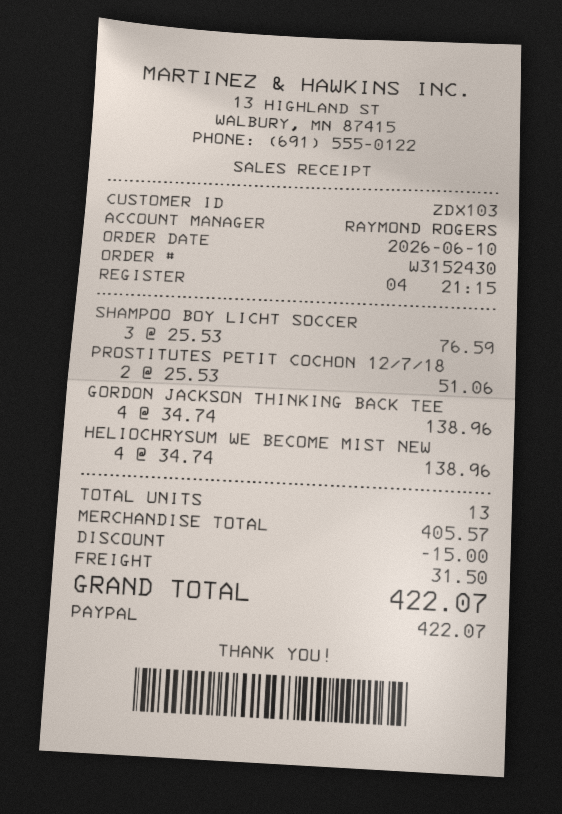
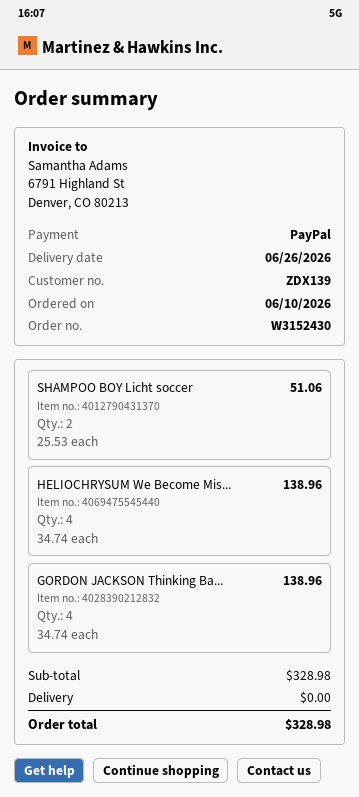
customer number: ZDX103 -> ZDX139
SHAMPOO BOY LICHT SOCCER: 3 x 25.53 = 76.59 -> 2 x 25.53 = 51.06
PROSTITUTES PETIT COCHON 12/7/18: 2 x 25.53 = 51.06 -> none
subtotal: 405.57 -> 328.98
discount: 15.00 -> none
shipping: 31.50 -> 0.00
total: 422.07 -> 328.98

